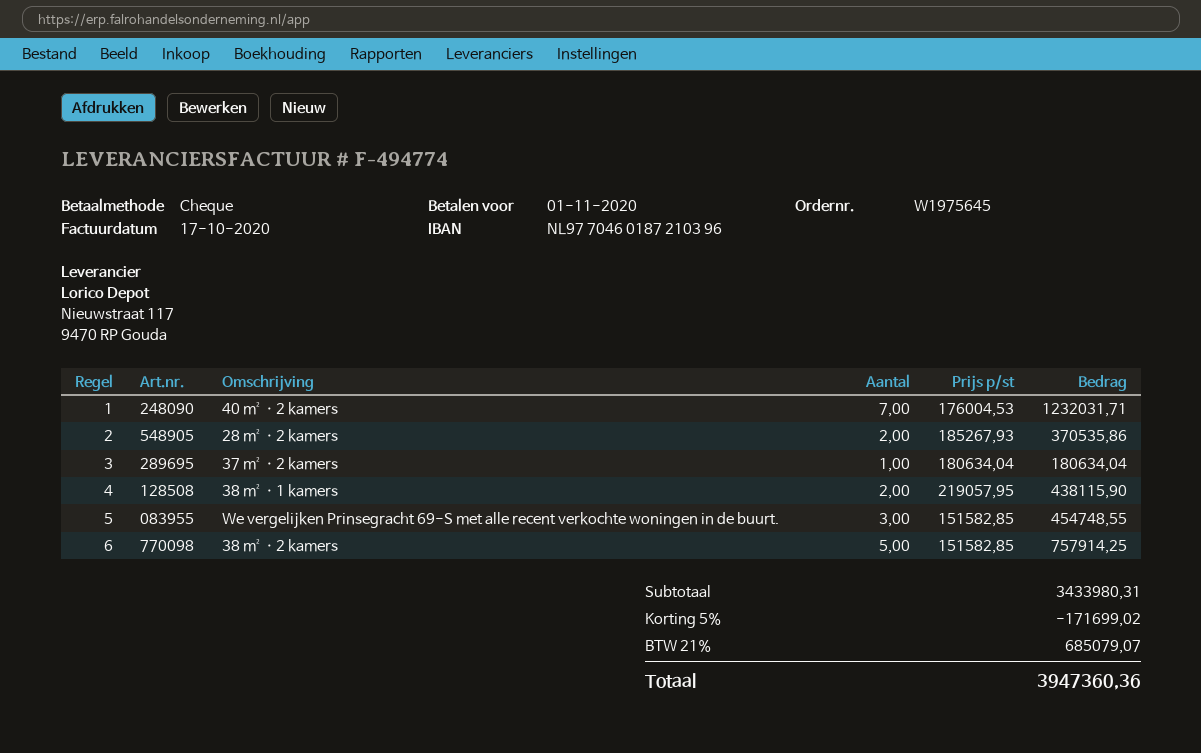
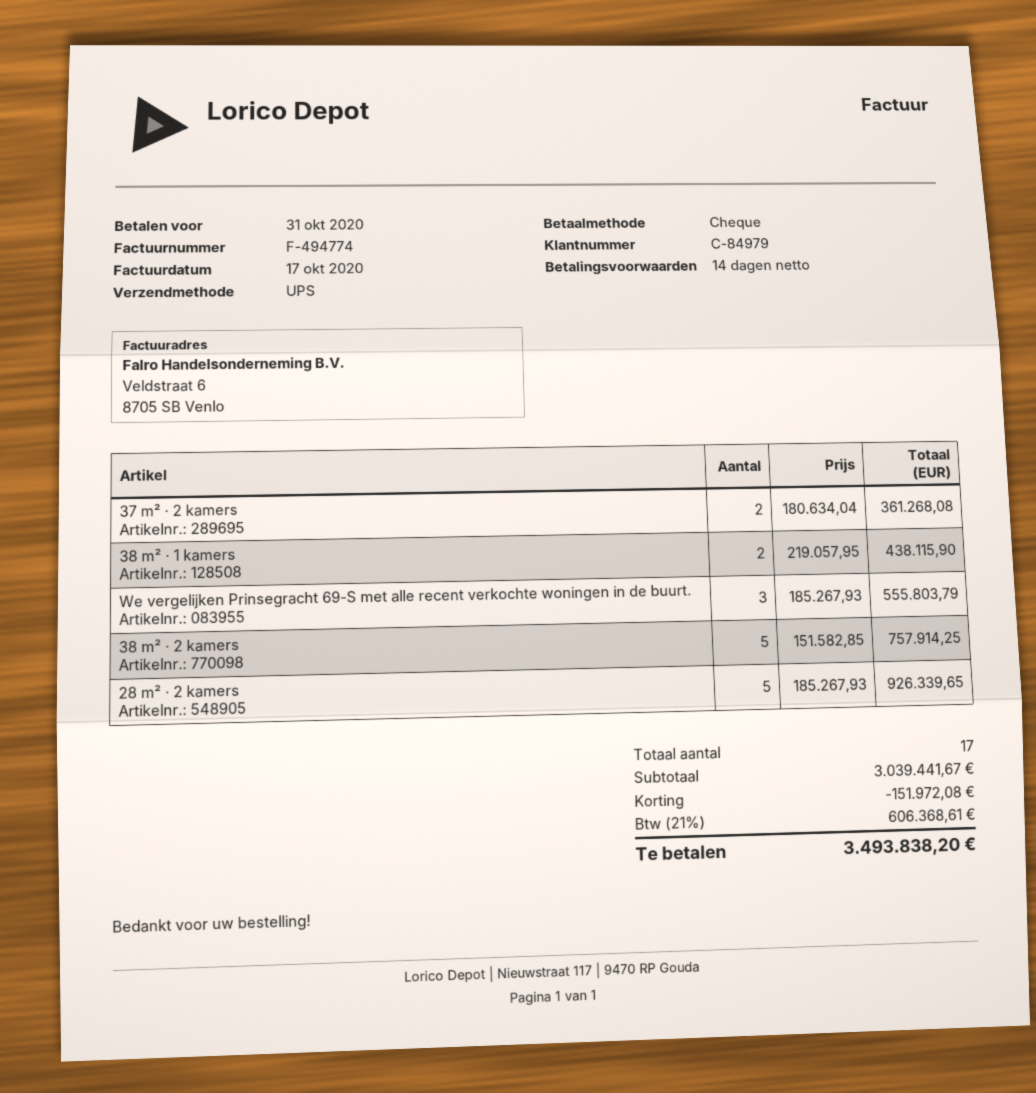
due date: 2020-11-01 -> 2020-10-31
40 m² · 2 kamers: 7 x 176004.53 = 1232031.71 -> none
28 m² · 2 kamers: 2 x 185267.93 = 370535.86 -> 5 x 185267.93 = 926339.65
37 m² · 2 kamers: 1 x 180634.04 = 180634.04 -> 2 x 180634.04 = 361268.08
We vergelijken Prinsegracht 69-S met alle recent verkochte woningen in de buurt.: 3 x 151582.85 = 454748.55 -> 3 x 185267.93 = 555803.79
subtotal: 3433980.31 -> 3039441.67
discount: 171699.02 -> 151972.08
tax: 21% = 685079.07 -> 21% = 606368.61
total: 3947360.36 -> 3493838.20

